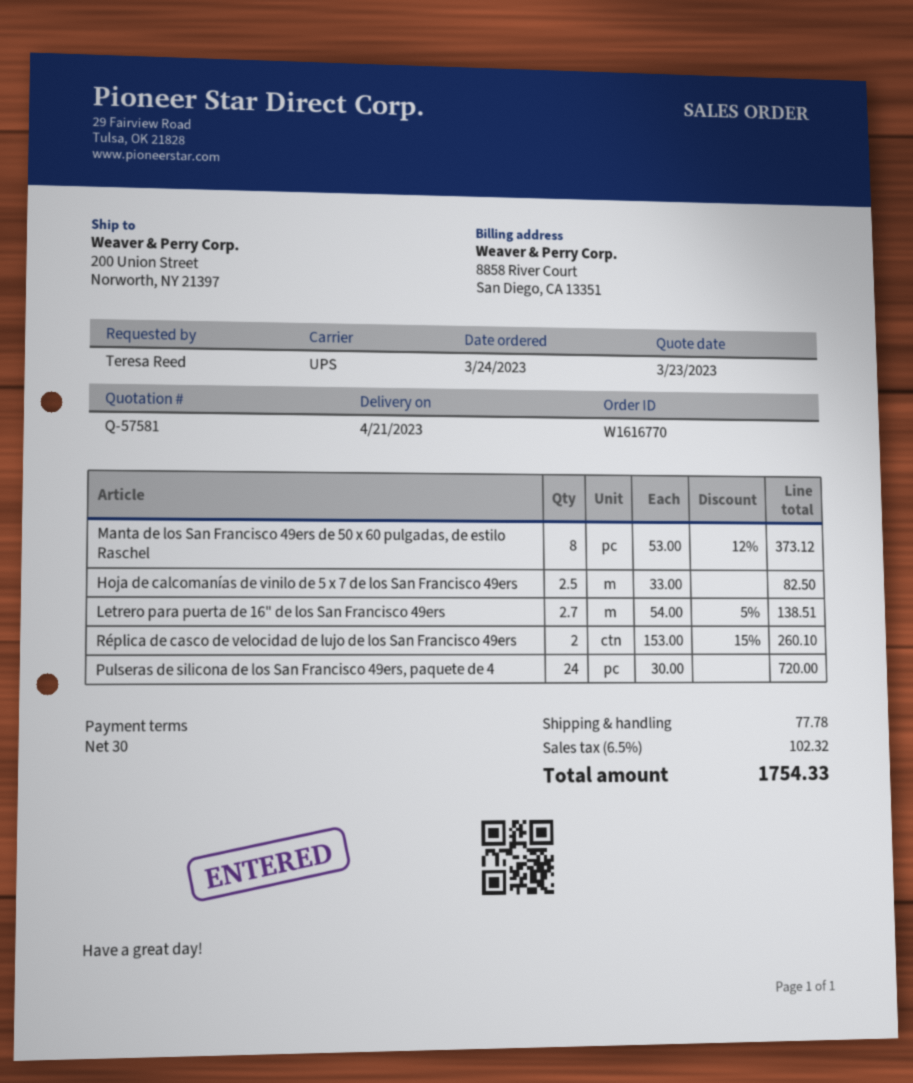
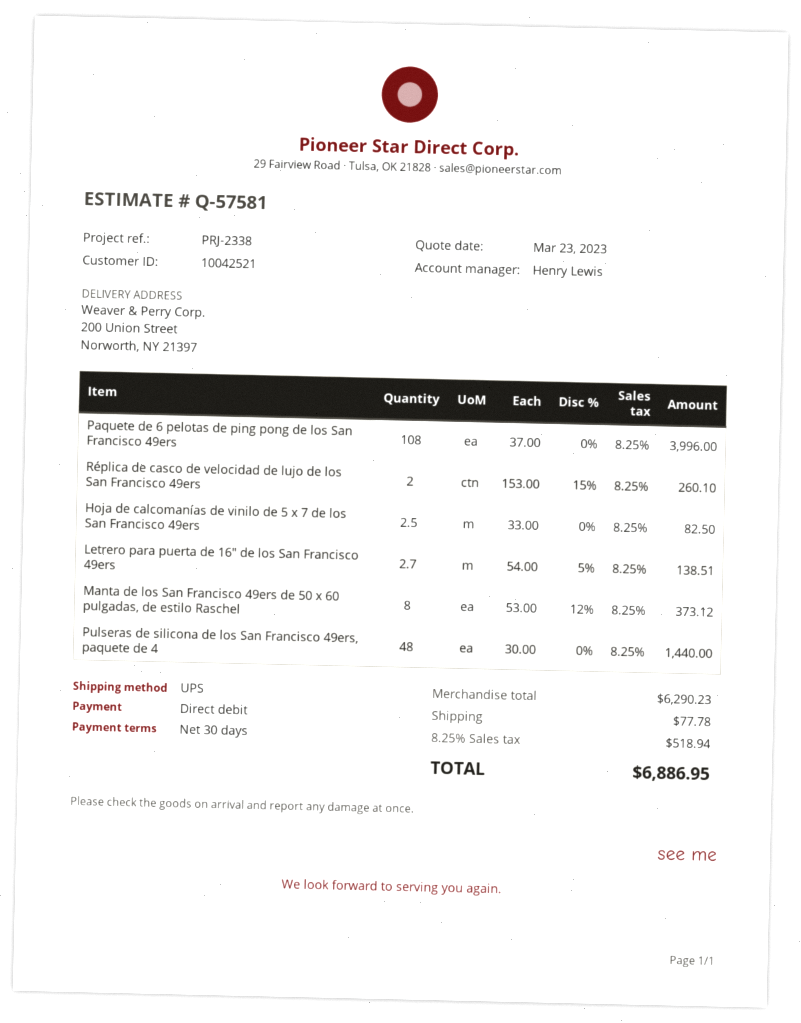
Pulseras de silicona de los San Francisco 49ers, paquete de 4: 24 x 30.00 = 720.00 -> 48 x 30.00 = 1440.00
Paquete de 6 pelotas de ping pong de los San Francisco 49ers: none -> 108 x 37.00 = 3996.00
tax: 6.5% = 102.32 -> 8.25% = 518.94
total: 1754.33 -> 6886.95

